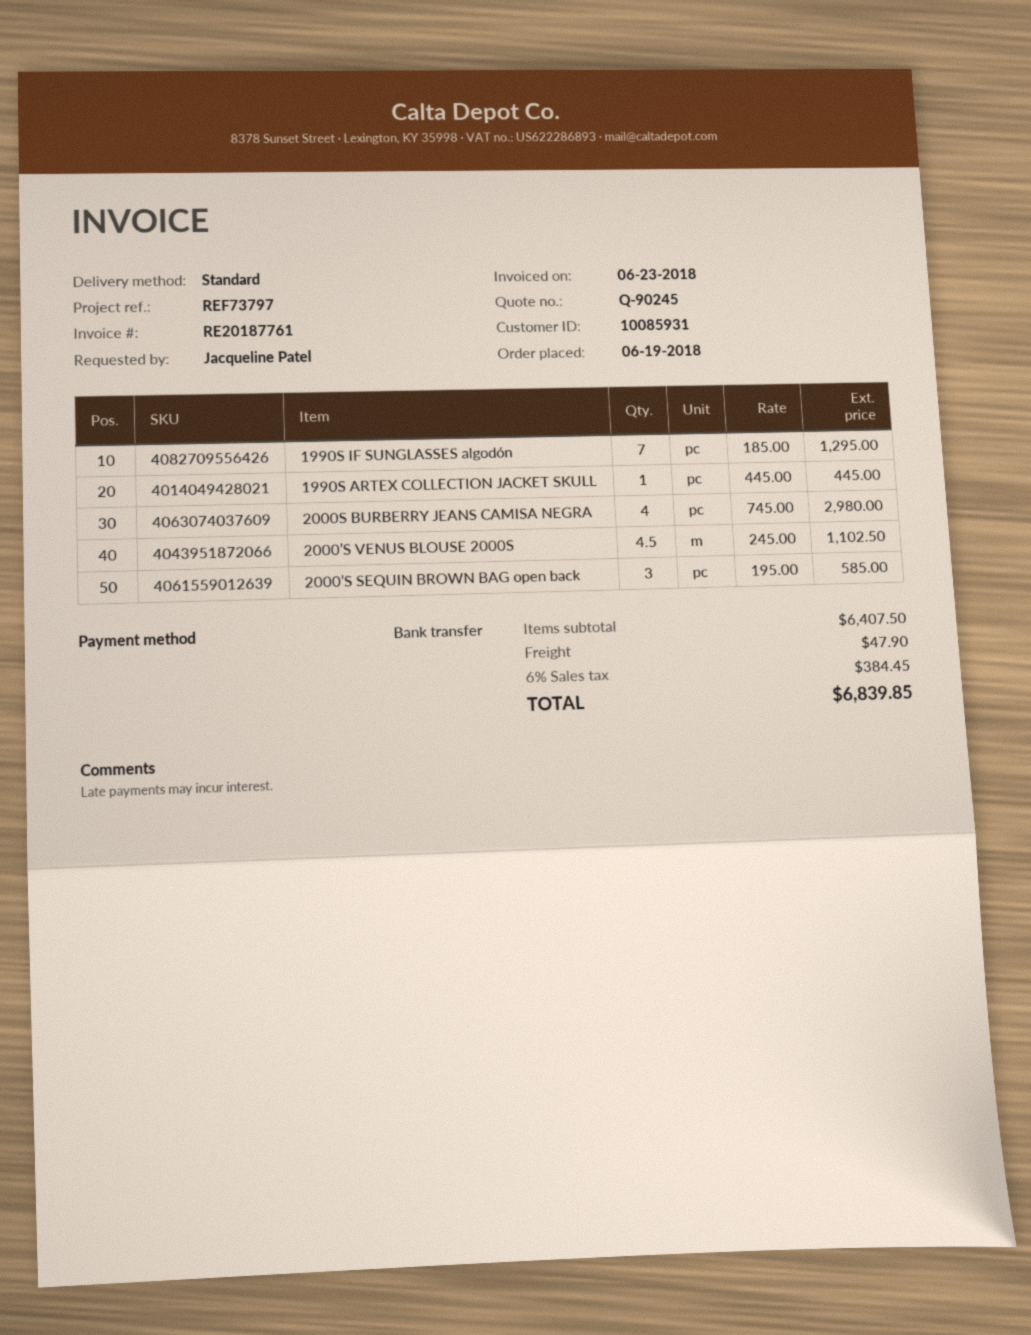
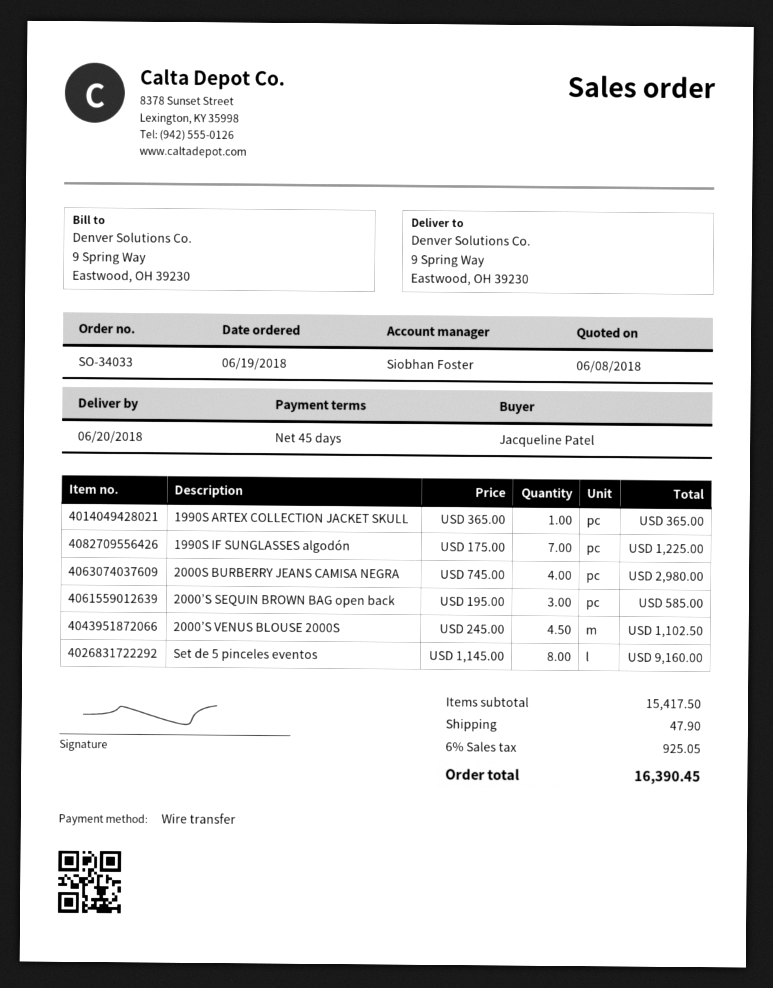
1990S IF SUNGLASSES algodón: 7 x 185.00 = 1295.00 -> 7 x 175.00 = 1225.00
1990S ARTEX COLLECTION JACKET SKULL: 1 x 445.00 = 445.00 -> 1 x 365.00 = 365.00
Set de 5 pinceles eventos: none -> 8 x 1145.00 = 9160.00
subtotal: 6407.50 -> 15417.50
tax: 6% = 384.45 -> 6% = 925.05
total: 6839.85 -> 16390.45

